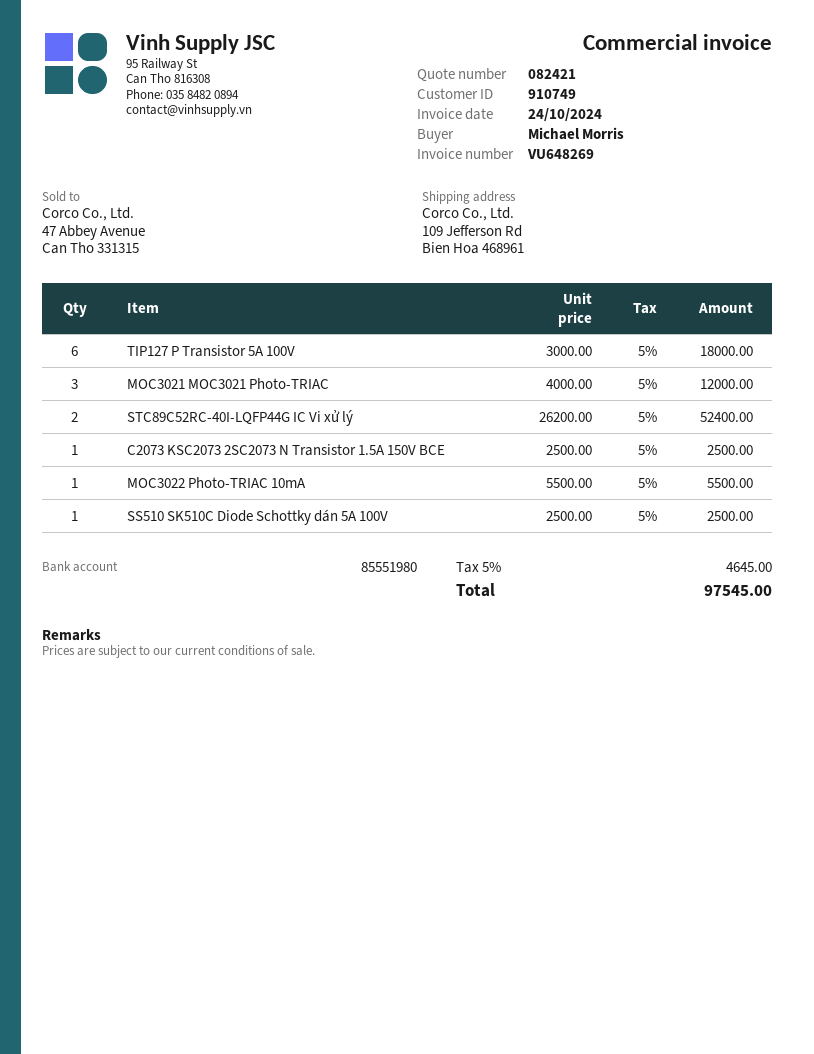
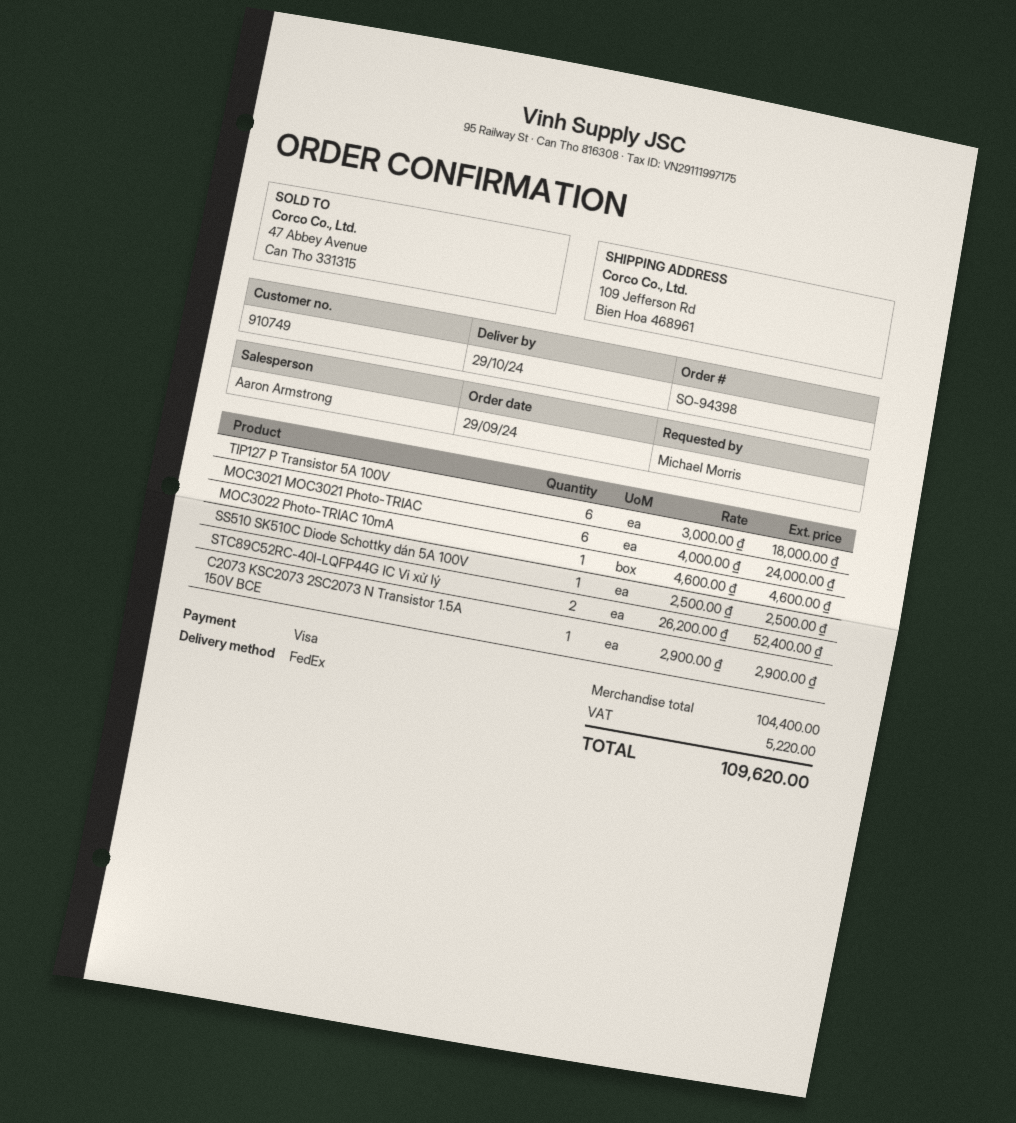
MOC3021 MOC3021 Photo-TRIAC: 3 x 4000.00 = 12000.00 -> 6 x 4000.00 = 24000.00
C2073 KSC2073 2SC2073 N Transistor 1.5A 150V BCE: 1 x 2500.00 = 2500.00 -> 1 x 2900.00 = 2900.00
MOC3022 Photo-TRIAC 10mA: 1 x 5500.00 = 5500.00 -> 1 x 4600.00 = 4600.00
tax: 4645.00 -> 5220.00
total: 97545.00 -> 109620.00

